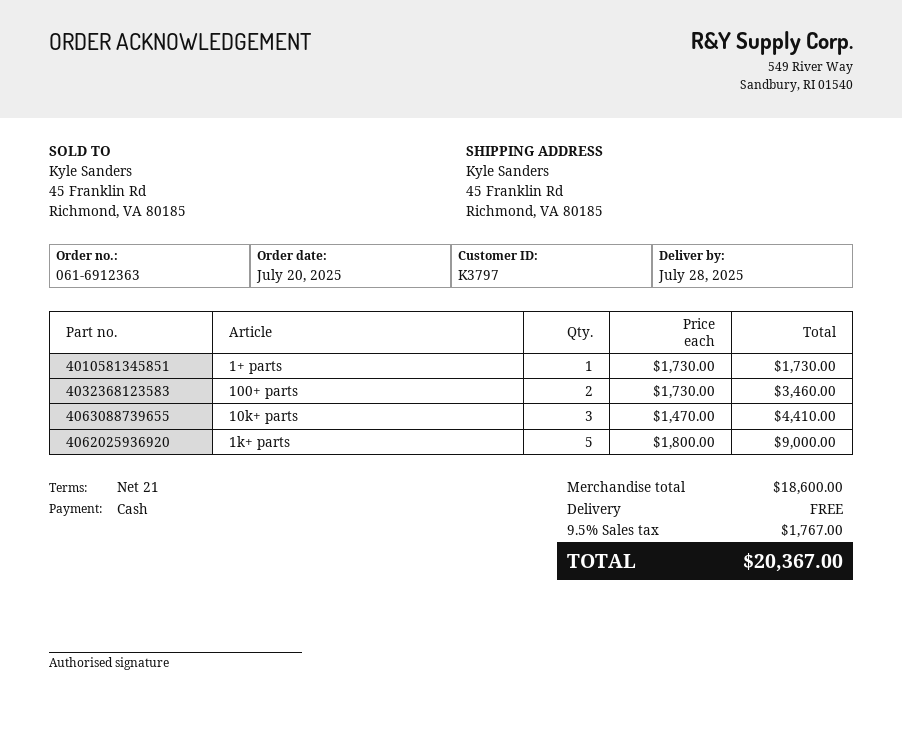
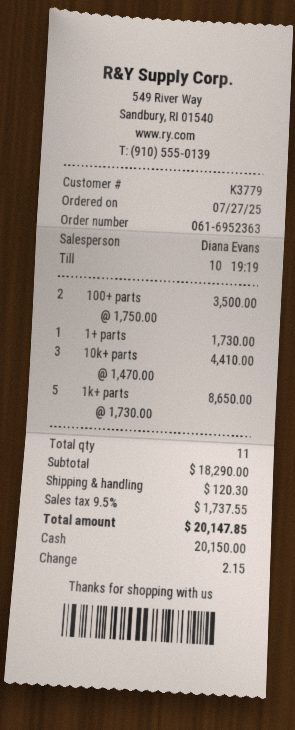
order number: 061-6912363 -> 061-6952363
order date: 2025-07-20 -> 2025-07-27
customer number: K3797 -> K3779
100+ parts: 2 x 1730.00 = 3460.00 -> 2 x 1750.00 = 3500.00
1k+ parts: 5 x 1800.00 = 9000.00 -> 5 x 1730.00 = 8650.00
subtotal: 18600.00 -> 18290.00
shipping: 0.00 -> 120.30
tax: 9.5% = 1767.00 -> 9.5% = 1737.55
total: 20367.00 -> 20147.85

